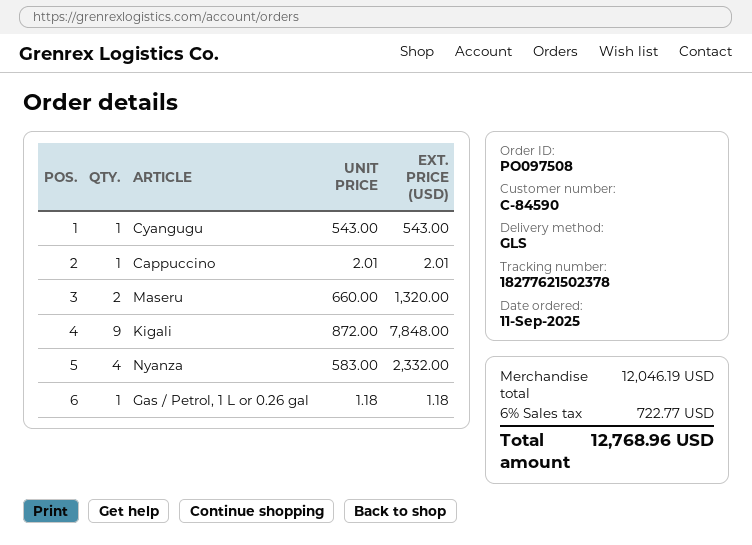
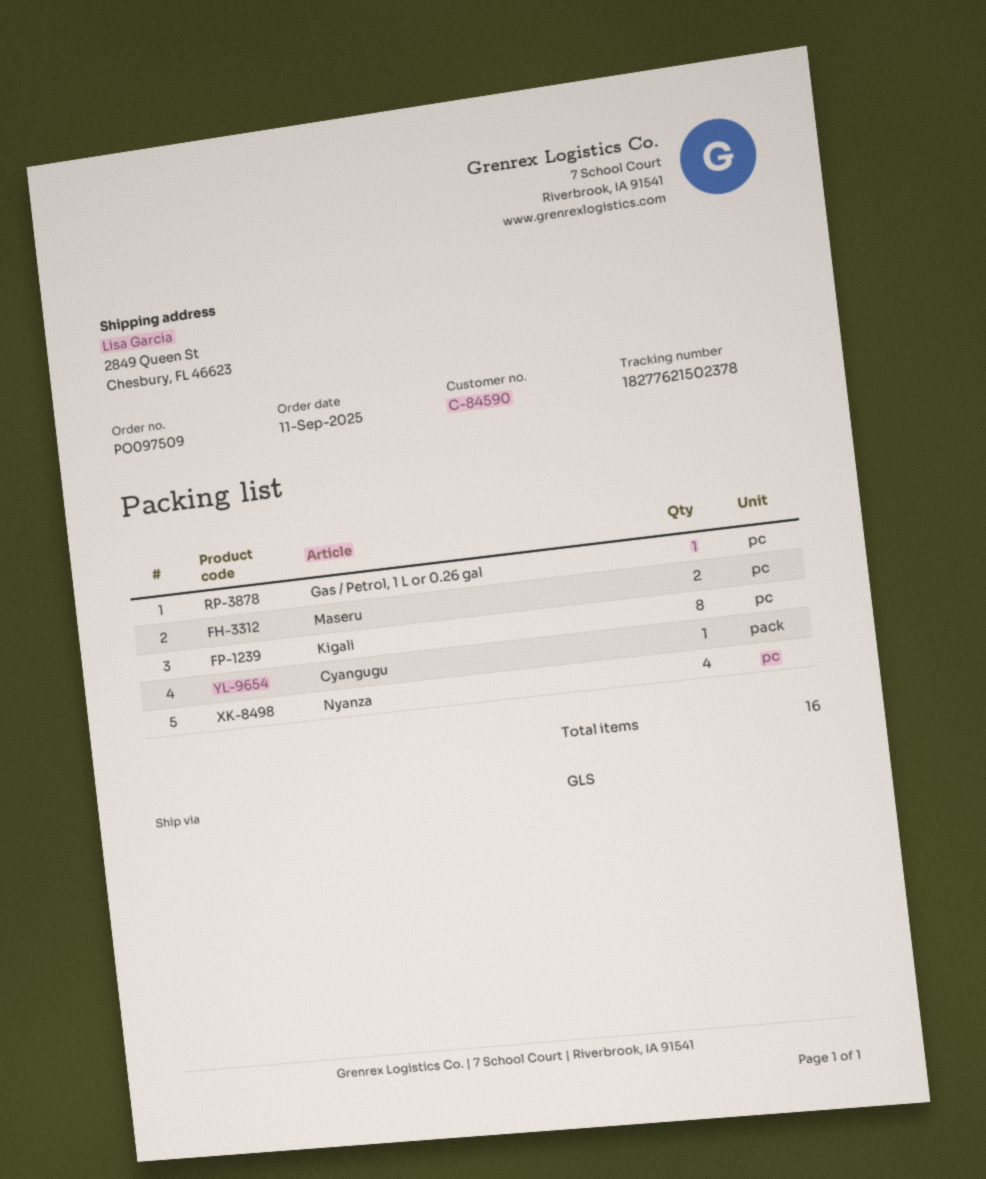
order number: PO097508 -> PO097509
Cappuccino: 1 -> none
Kigali: 9 -> 8

